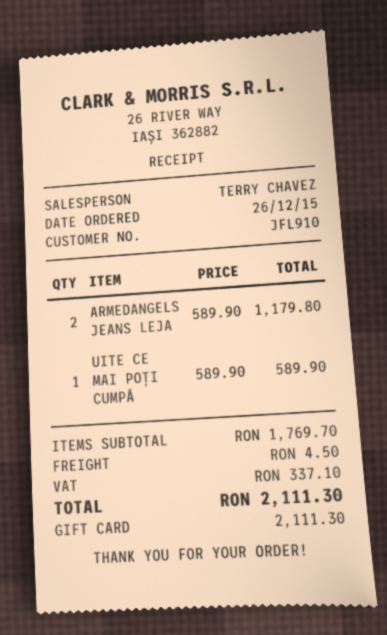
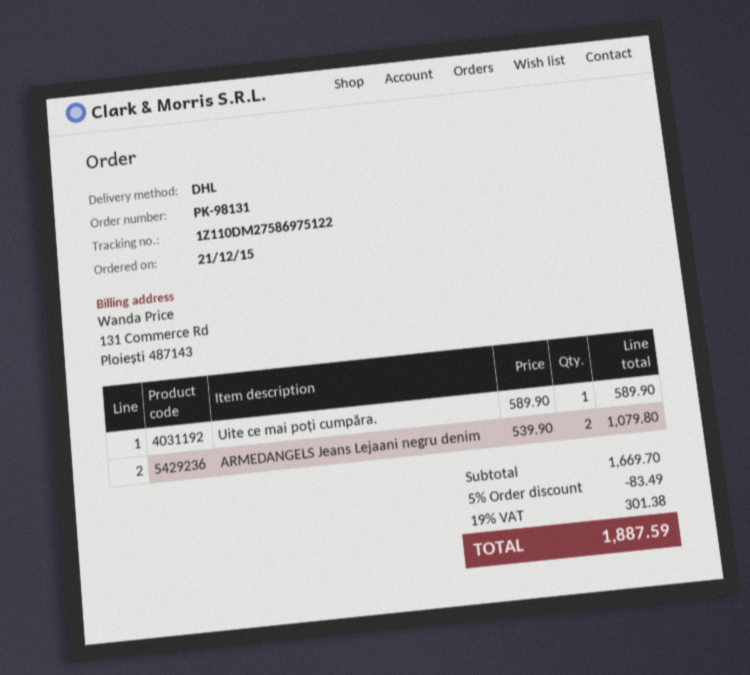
order date: 2015-12-26 -> 2015-12-21
ARMEDANGELS JEANS LEJA: 2 x 589.90 = 1179.80 -> 2 x 539.90 = 1079.80
subtotal: 1769.70 -> 1669.70
discount: none -> 5% = 83.49
shipping: 4.50 -> none
tax: 337.10 -> 301.38
total: 2111.30 -> 1887.59

